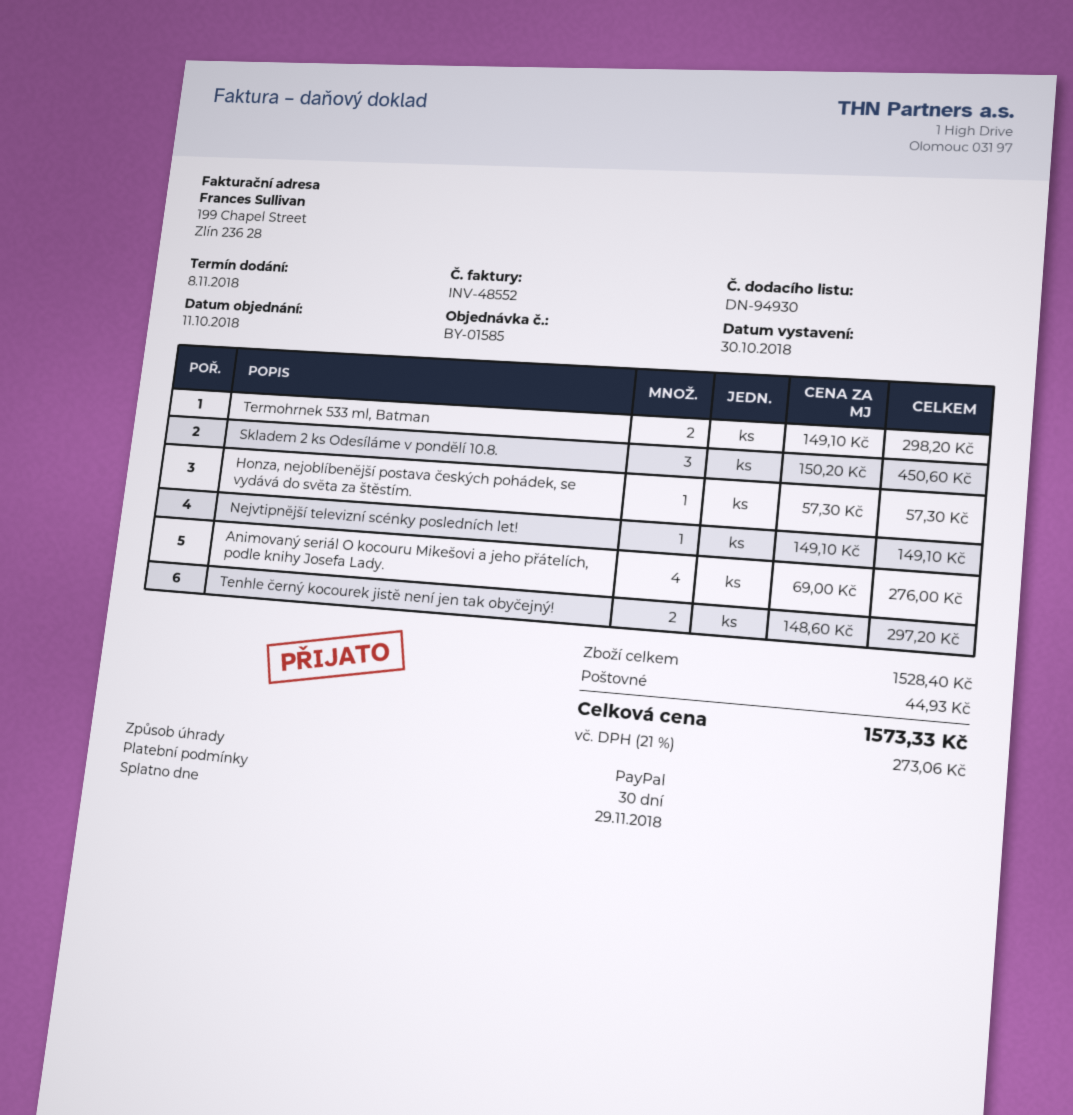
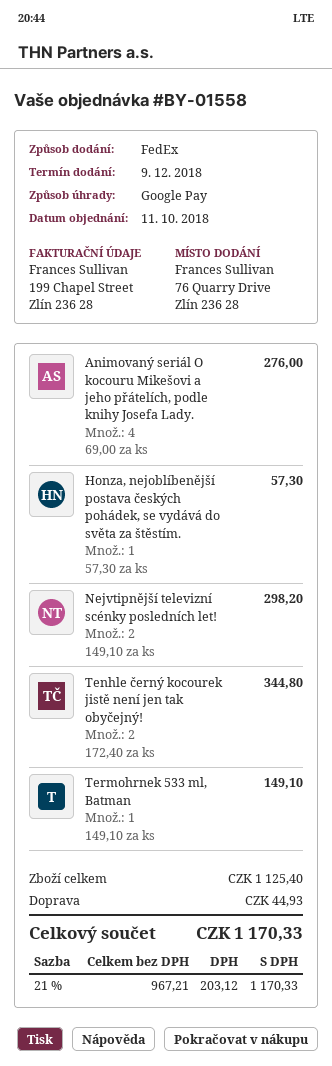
order number: BY-01585 -> BY-01558
delivery date: 2018-11-08 -> 2018-12-09
payment method: PayPal -> Google Pay
Termohrnek 533 ml, Batman: 2 x 149.10 = 298.20 -> 1 x 149.10 = 149.10
Skladem 2 ks Odesíláme v pondělí 10.8.: 3 x 150.20 = 450.60 -> none
Nejvtipnější televizní scénky posledních let!: 1 x 149.10 = 149.10 -> 2 x 149.10 = 298.20
Tenhle černý kocourek jistě není jen tak obyčejný!: 2 x 148.60 = 297.20 -> 2 x 172.40 = 344.80
subtotal: 1528.40 -> 1125.40
tax: 21% = 273.06 -> 21% = 203.12
total: 1573.33 -> 1170.33

